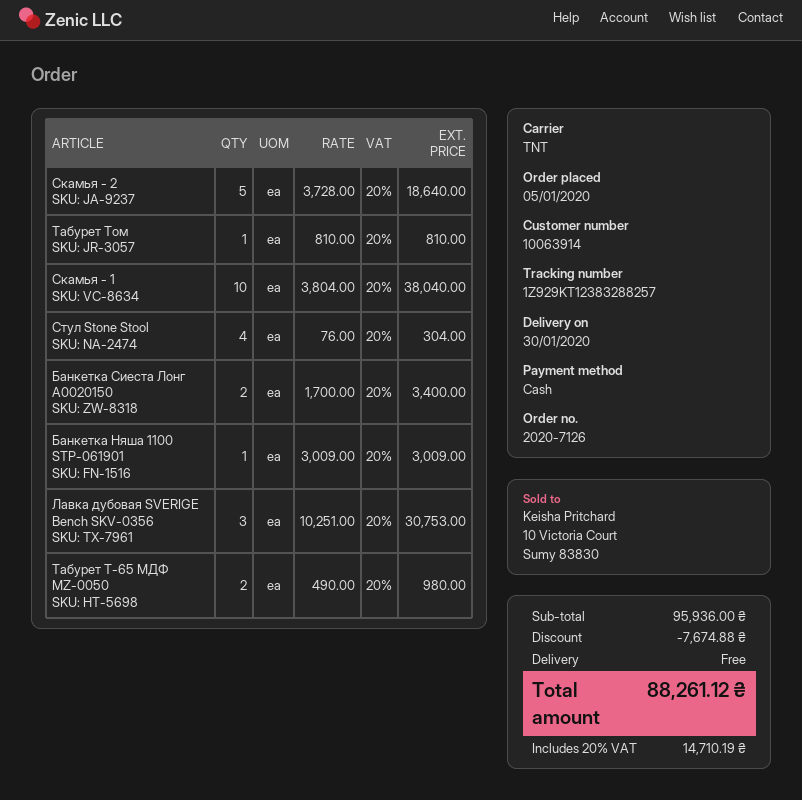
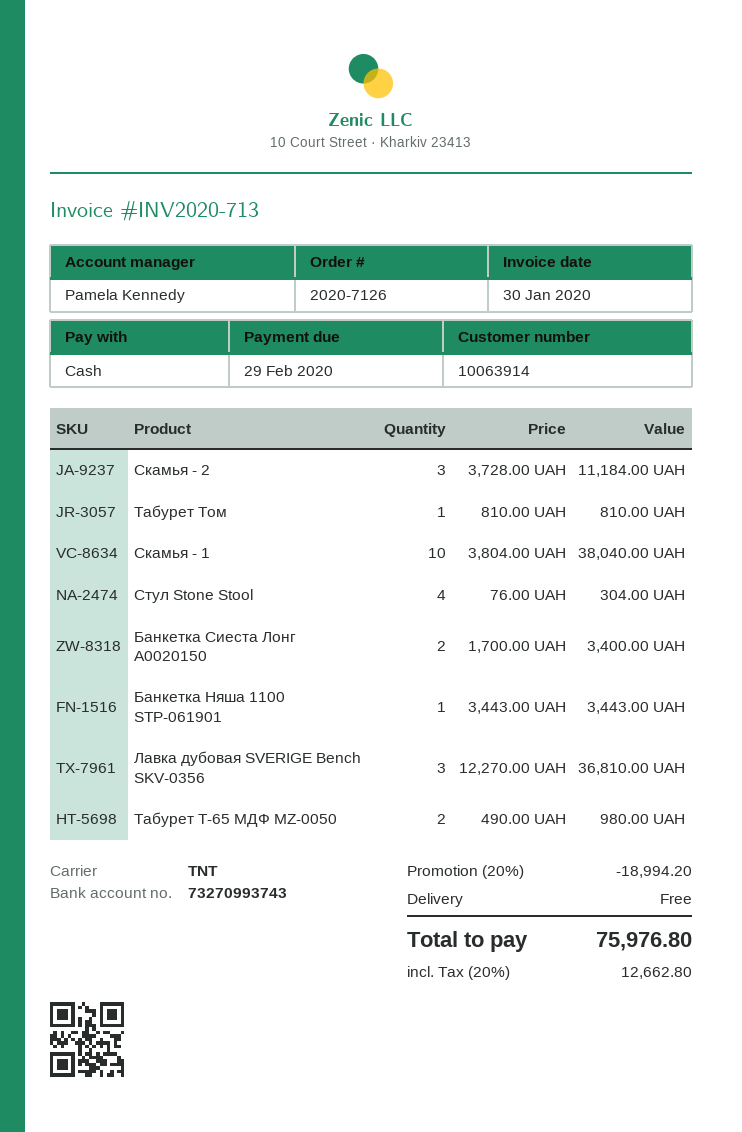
Скамья - 2: 5 x 3728.00 = 18640.00 -> 3 x 3728.00 = 11184.00
Банкетка Няша 1100 STP-061901: 1 x 3009.00 = 3009.00 -> 1 x 3443.00 = 3443.00
Лавка дубовая SVERIGE Bench SKV-0356: 3 x 10251.00 = 30753.00 -> 3 x 12270.00 = 36810.00
discount: 7674.88 -> 18994.20
tax: 20% = 14710.19 -> 20% = 12662.80
total: 88261.12 -> 75976.80

